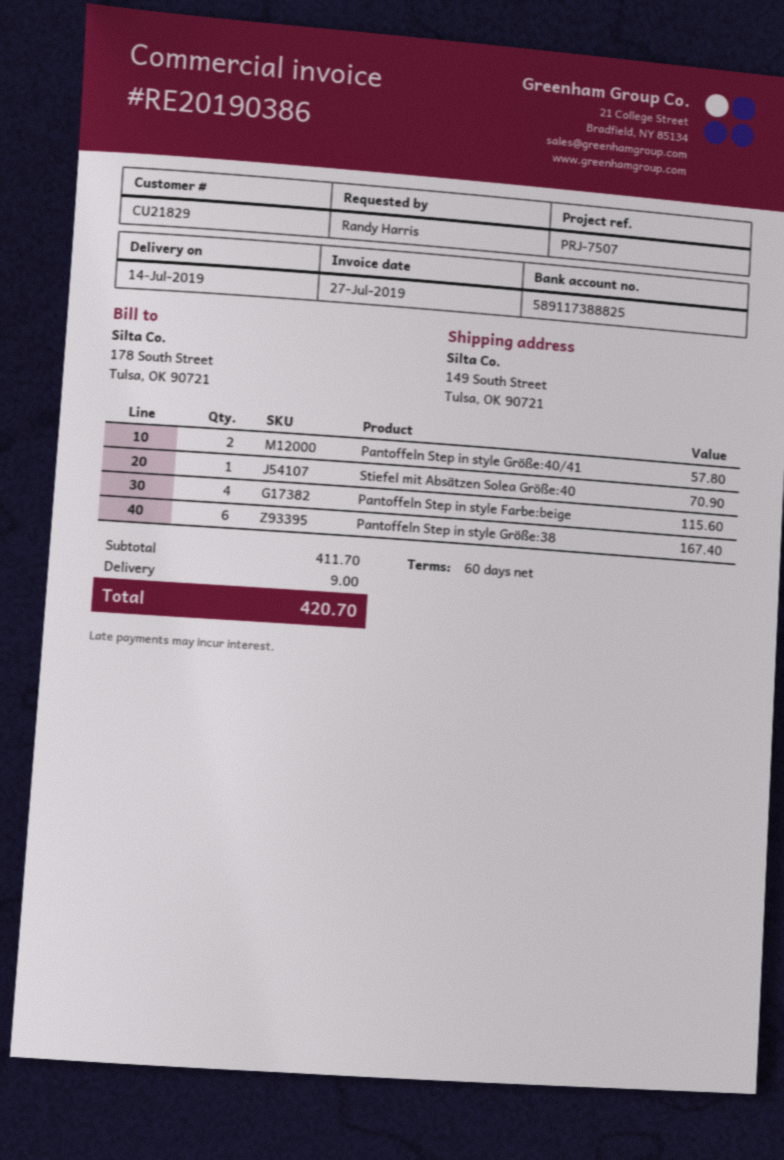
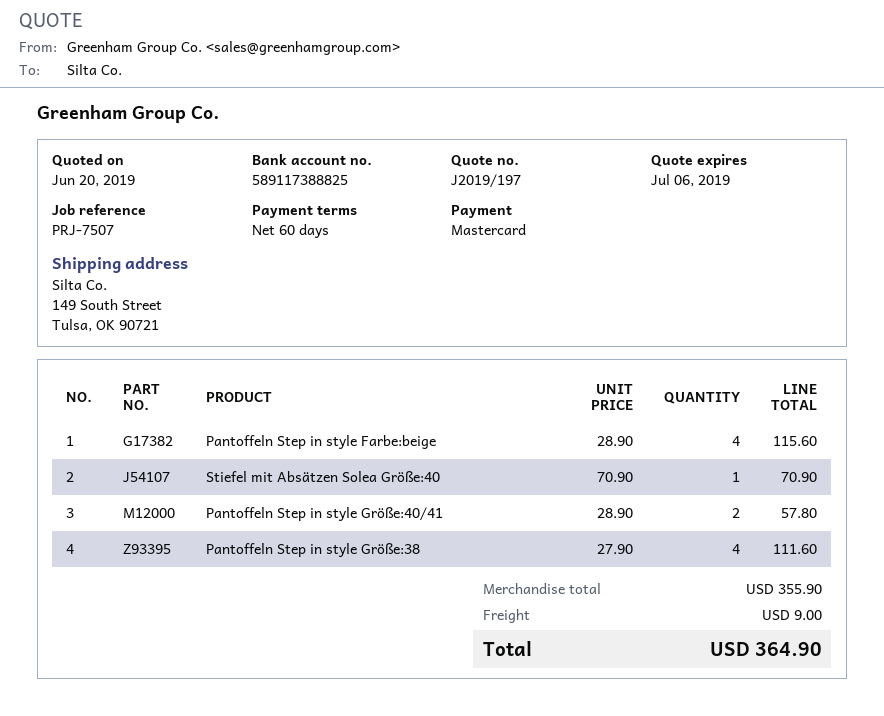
Pantoffeln Step in style Größe:38: 6 for 167.40 -> 4 for 111.60
subtotal: 411.70 -> 355.90
total: 420.70 -> 364.90

